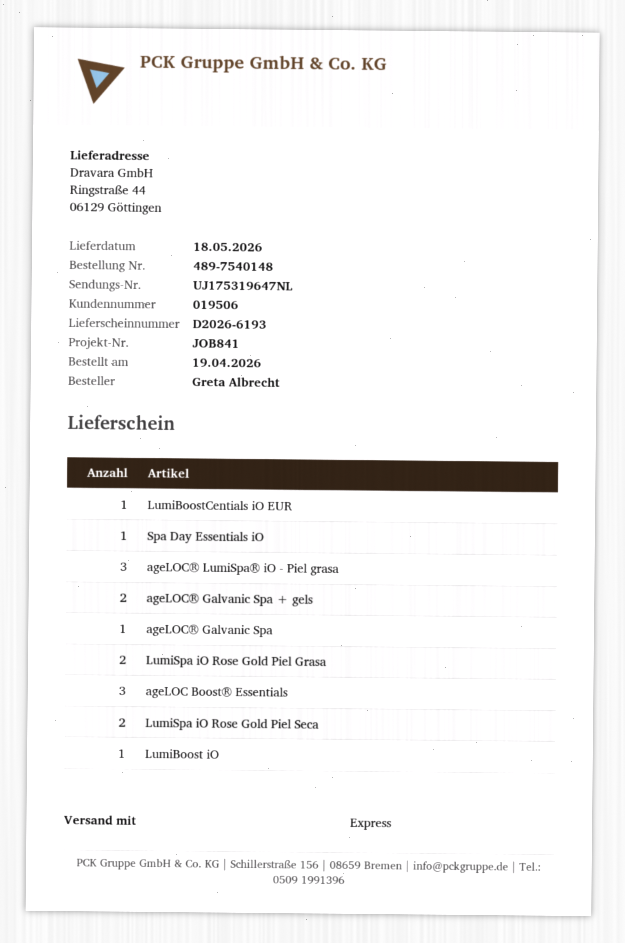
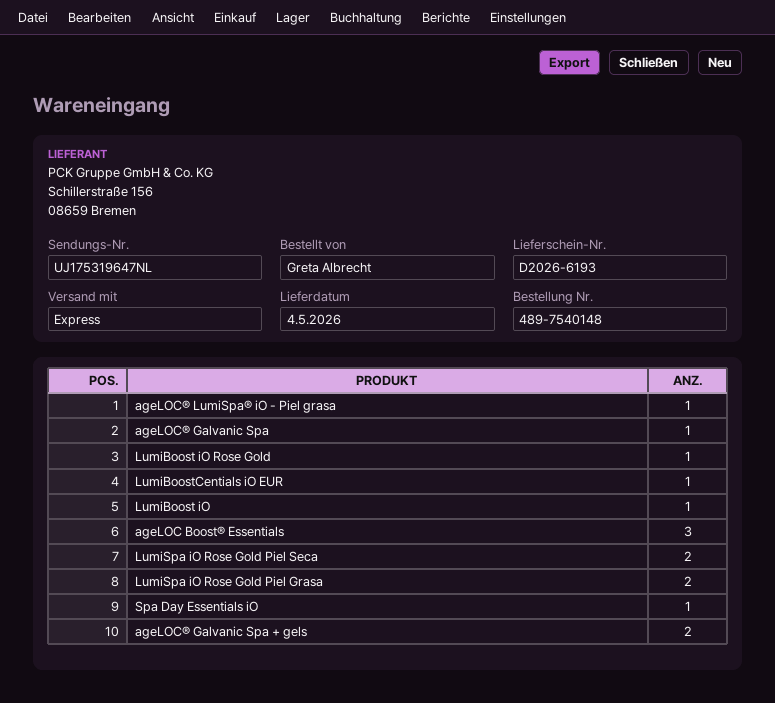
delivery date: 2026-05-18 -> 2026-05-04
ageLOC® LumiSpa® iO - Piel grasa: 3 -> 1
LumiBoost iO Rose Gold: none -> 1

